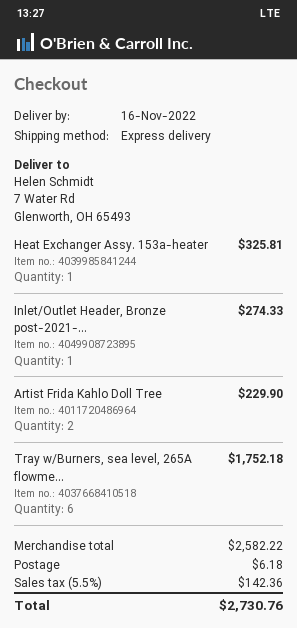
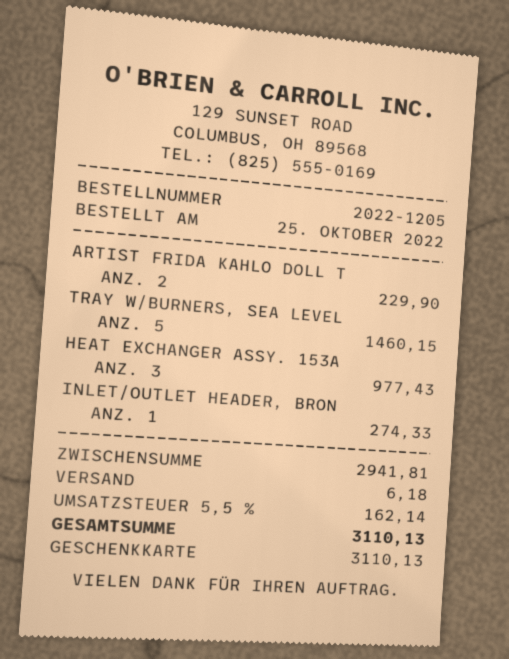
Heat Exchanger Assy. 153a-heater: 1 for 325.81 -> 3 for 977.43
Tray w/Burners, sea level, 265A flowme...: 6 for 1752.18 -> 5 for 1460.15
subtotal: 2582.22 -> 2941.81
tax: 5.5% = 142.36 -> 5.5% = 162.14
total: 2730.76 -> 3110.13

